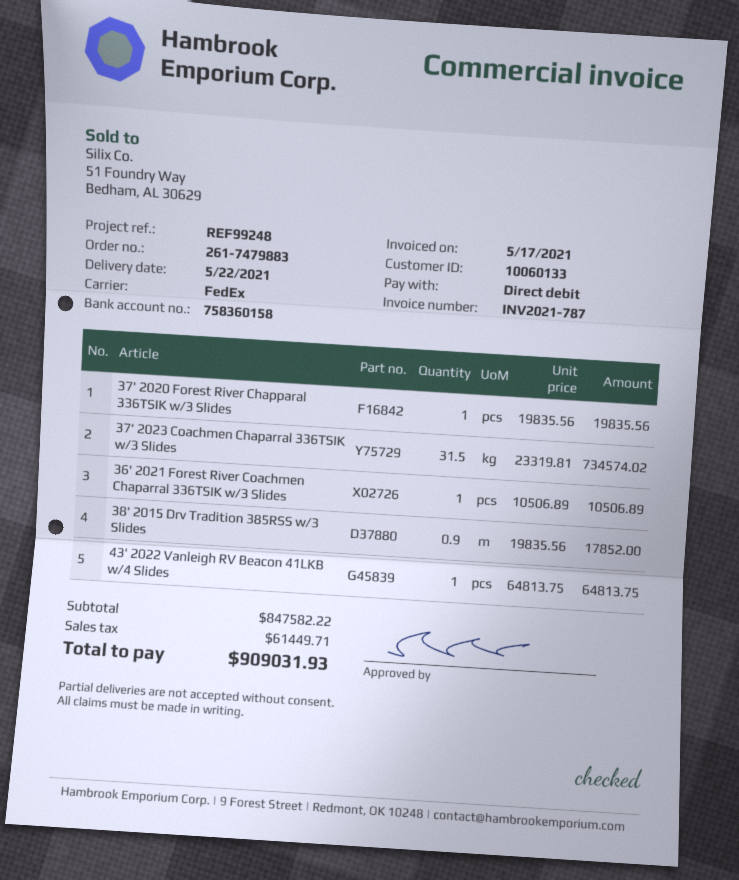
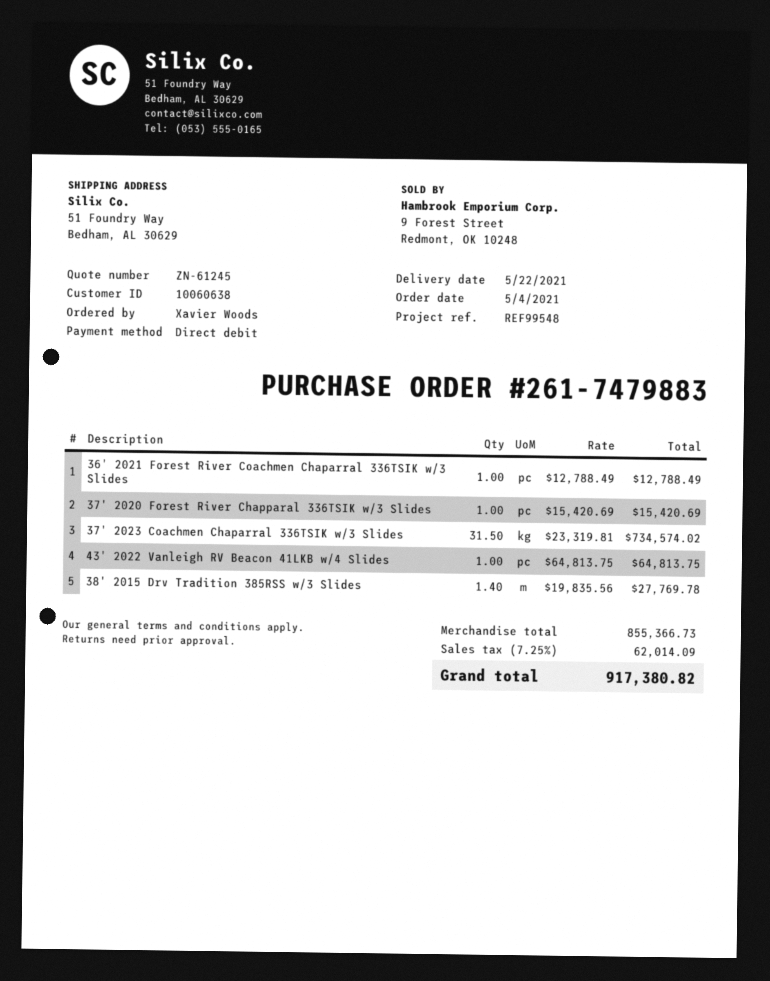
customer number: 10060133 -> 10060638
reference: REF99248 -> REF99548
37' 2020 Forest River Chapparal 336TSIK w/3 Slides: 1 x 19835.56 = 19835.56 -> 1 x 15420.69 = 15420.69
36' 2021 Forest River Coachmen Chaparral 336TSIK w/3 Slides: 1 x 10506.89 = 10506.89 -> 1 x 12788.49 = 12788.49
38' 2015 Drv Tradition 385RSS w/3 Slides: 0.9 x 19835.56 = 17852.00 -> 1.4 x 19835.56 = 27769.78
subtotal: 847582.22 -> 855366.73
tax: 61449.71 -> 62014.09
total: 909031.93 -> 917380.82

